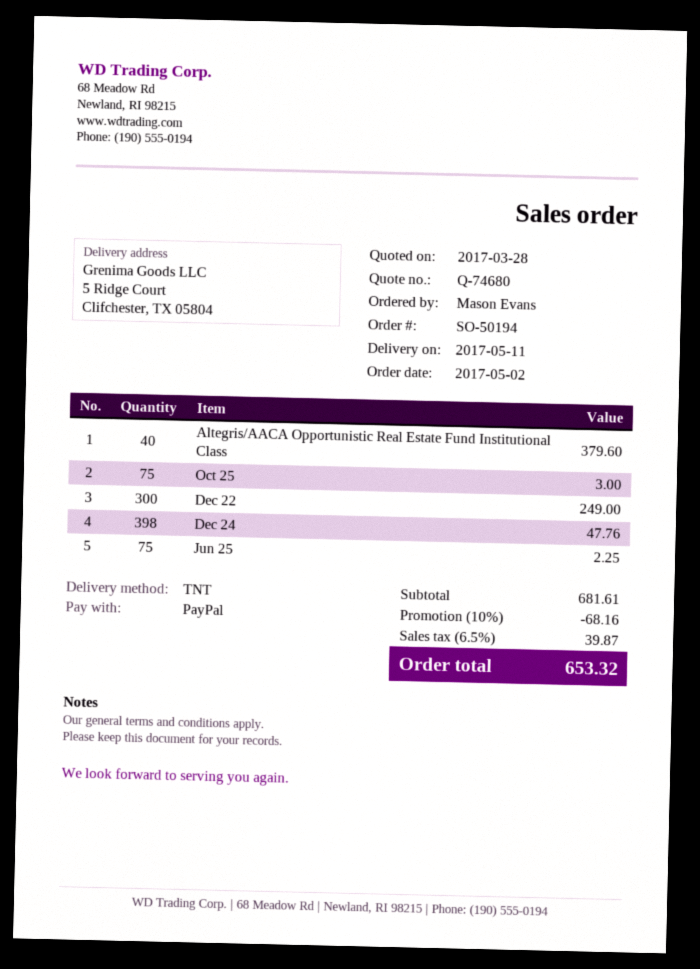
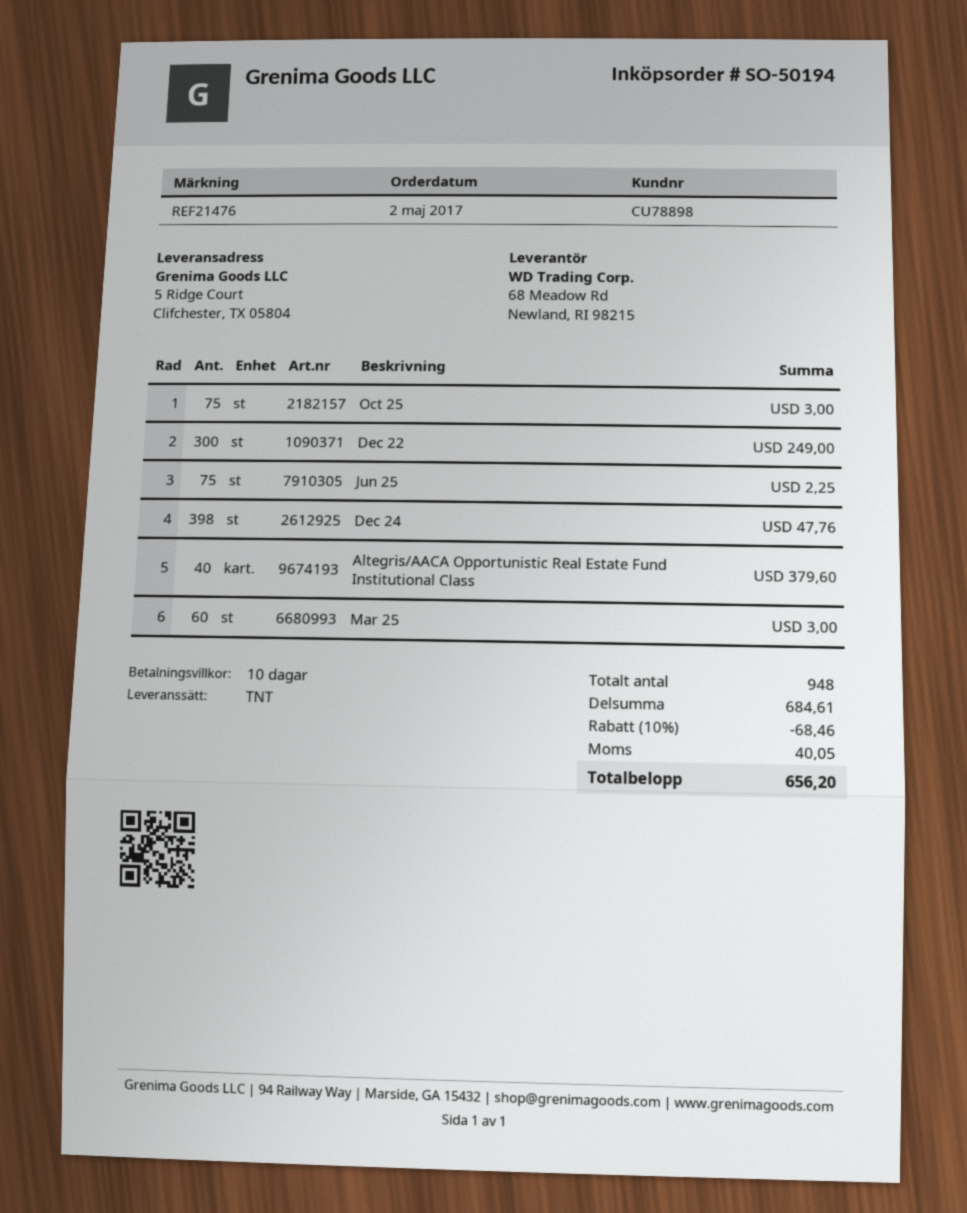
Mar 25: none -> 60 for 3.00
subtotal: 681.61 -> 684.61
discount: 10% = 68.16 -> 10% = 68.46
tax: 39.87 -> 40.05
total: 653.32 -> 656.20

